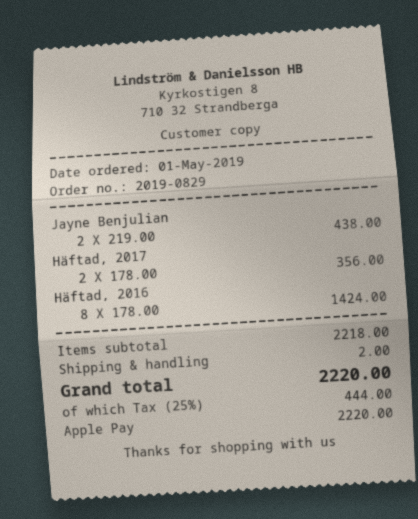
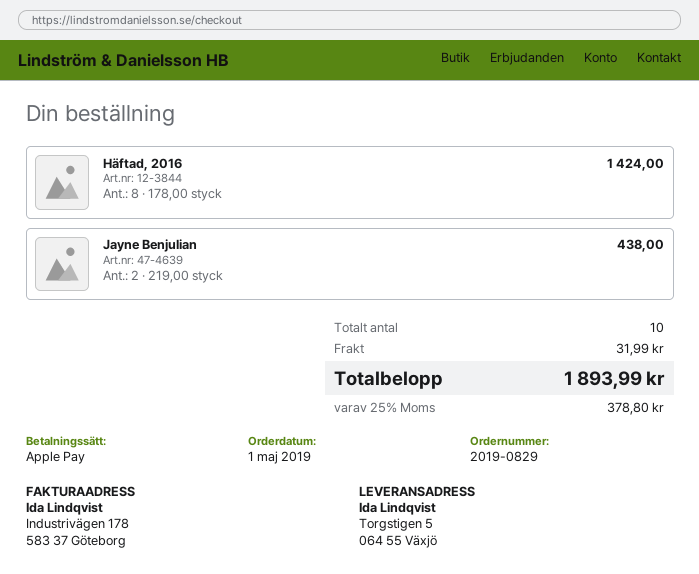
Häftad, 2017: 2 x 178.00 = 356.00 -> none
shipping: 2.00 -> 31.99
tax: 25% = 444.00 -> 25% = 378.80
total: 2220.00 -> 1893.99

